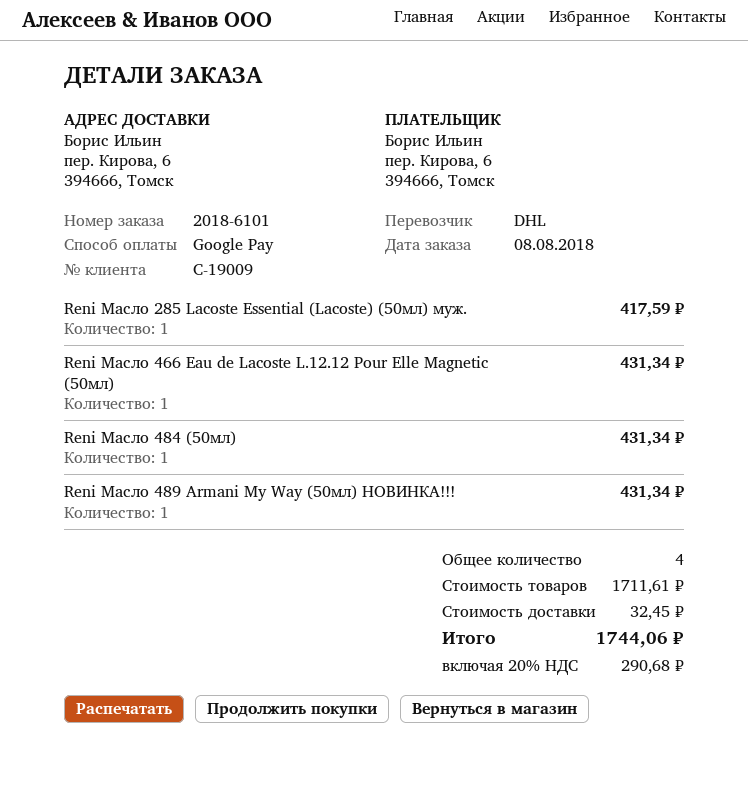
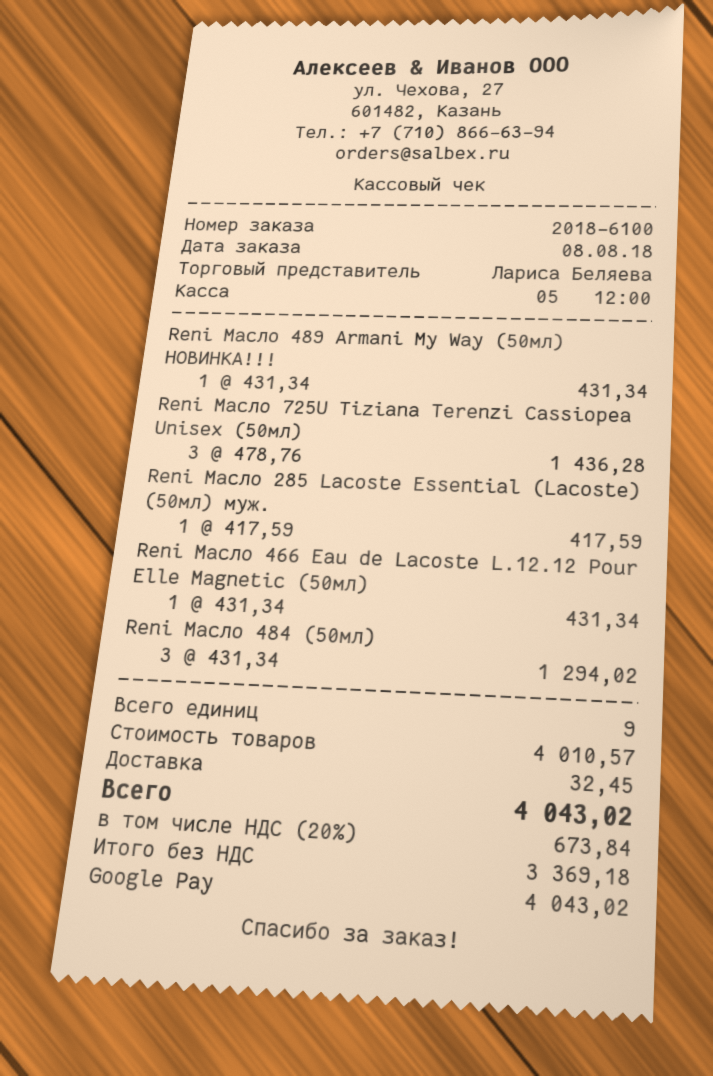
order number: 2018-6101 -> 2018-6100
Reni Масло 484 (50мл): 1 for 431.34 -> 3 for 1294.02
Reni Масло 725U Tiziana Terenzi Cassiopea Unisex (50мл): none -> 3 for 1436.28
total quantity: 4 -> 9
subtotal: 1711.61 -> 4010.57
tax: 20% = 290.68 -> 20% = 673.84
total: 1744.06 -> 4043.02

